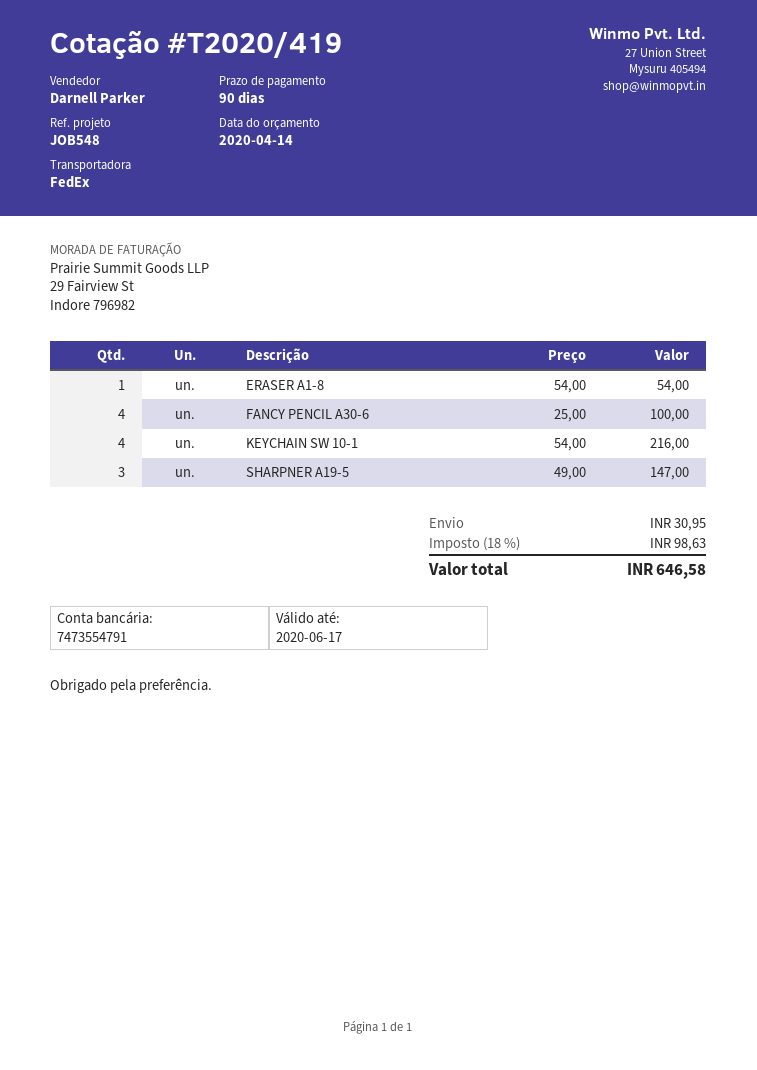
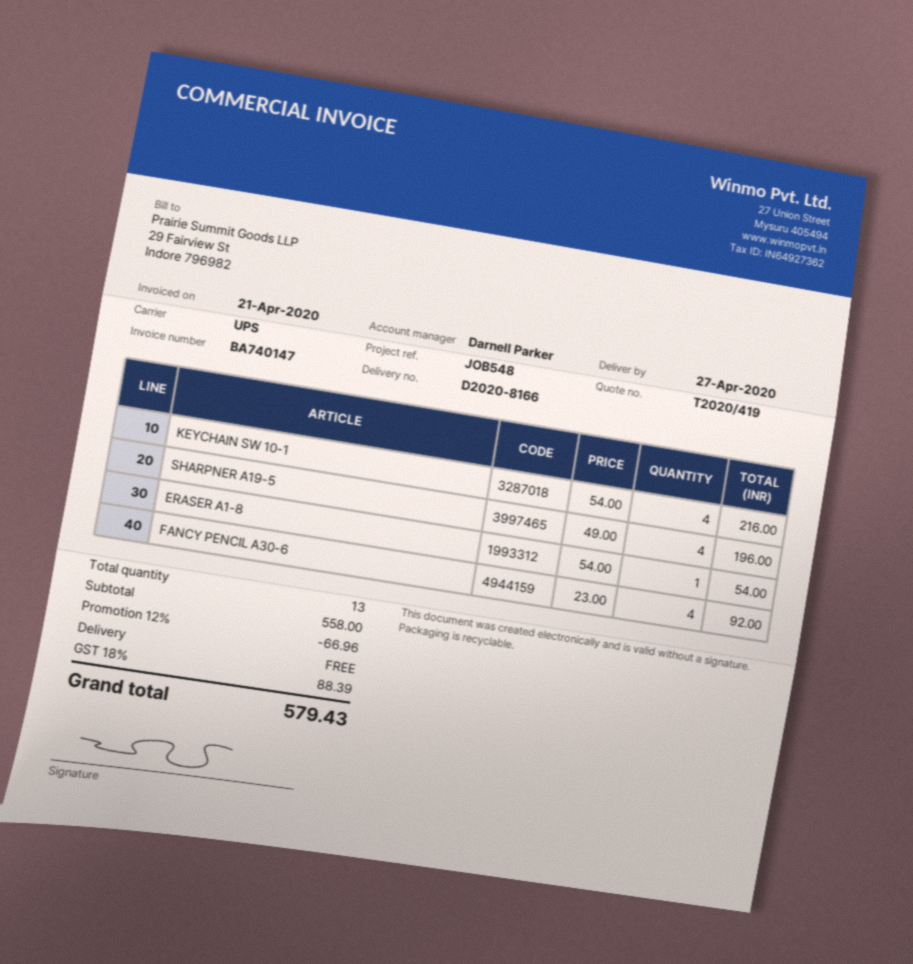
shipping method: FedEx -> UPS
FANCY PENCIL A30-6: 4 x 25.00 = 100.00 -> 4 x 23.00 = 92.00
SHARPNER A19-5: 3 x 49.00 = 147.00 -> 4 x 49.00 = 196.00
discount: none -> 12% = 66.96
shipping: 30.95 -> 0.00
tax: 18% = 98.63 -> 18% = 88.39
total: 646.58 -> 579.43

